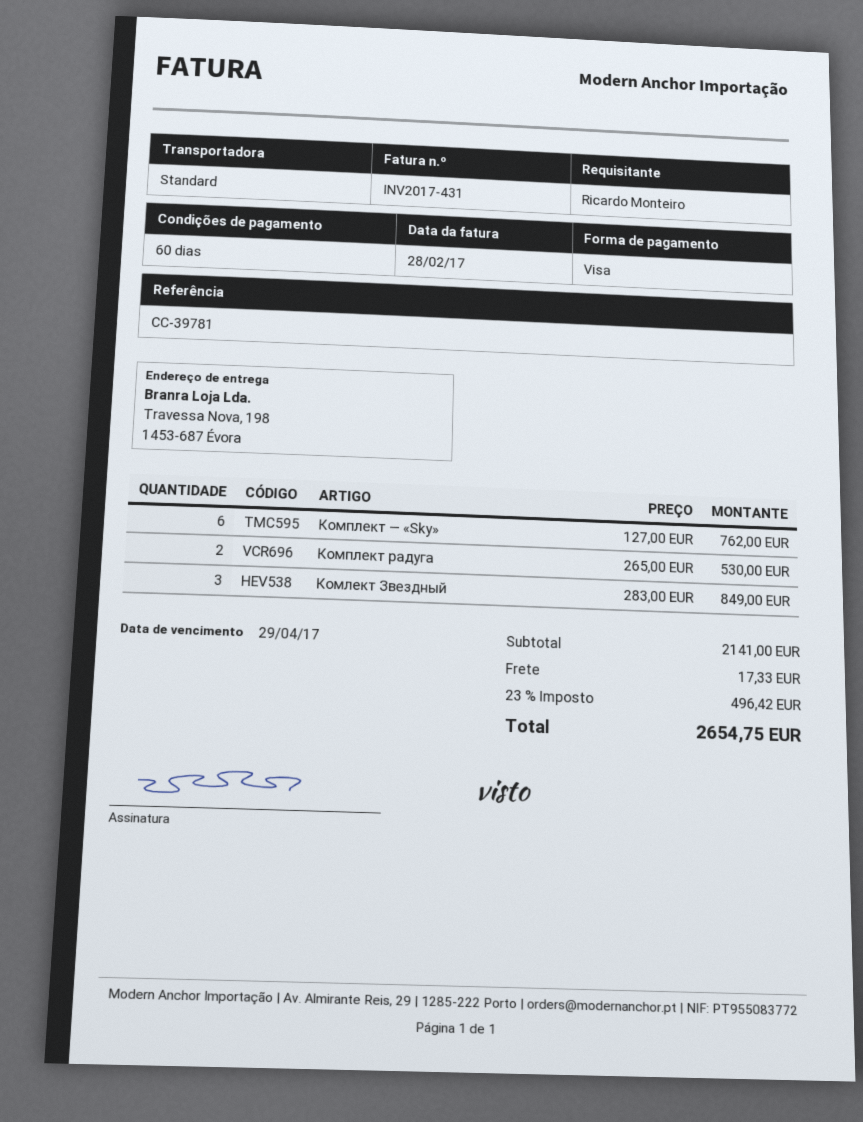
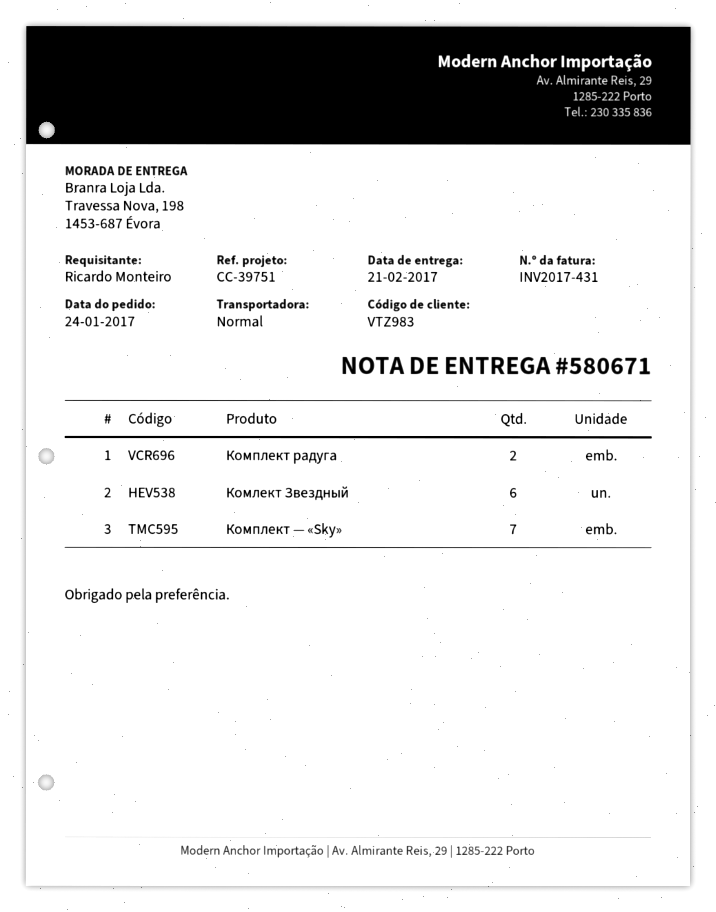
reference: CC-39781 -> CC-39751
Комплект — «Sky»: 6 -> 7
Комлект Звездный: 3 -> 6

